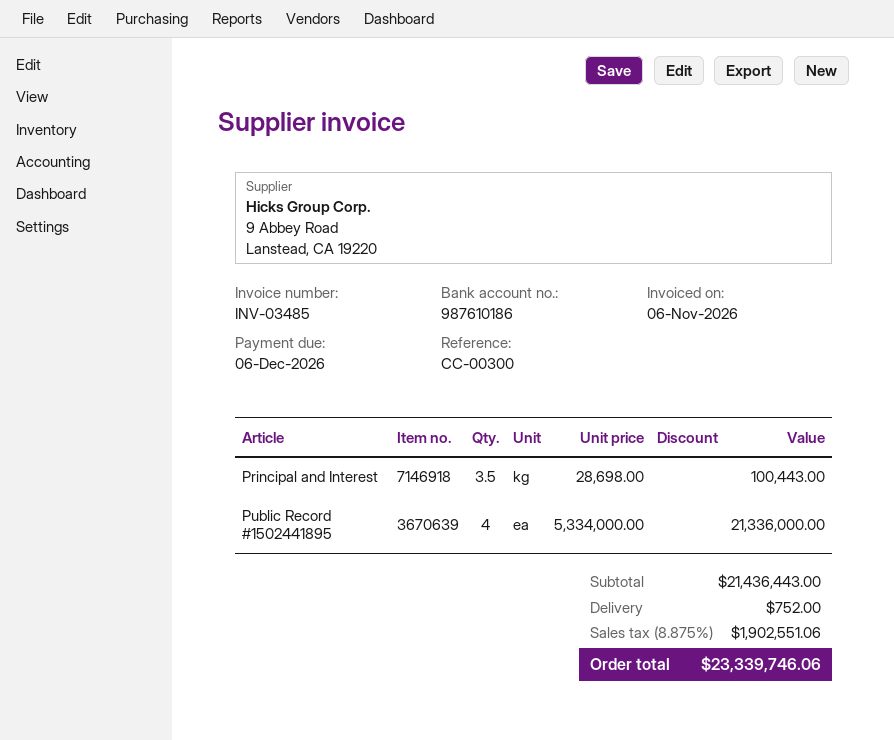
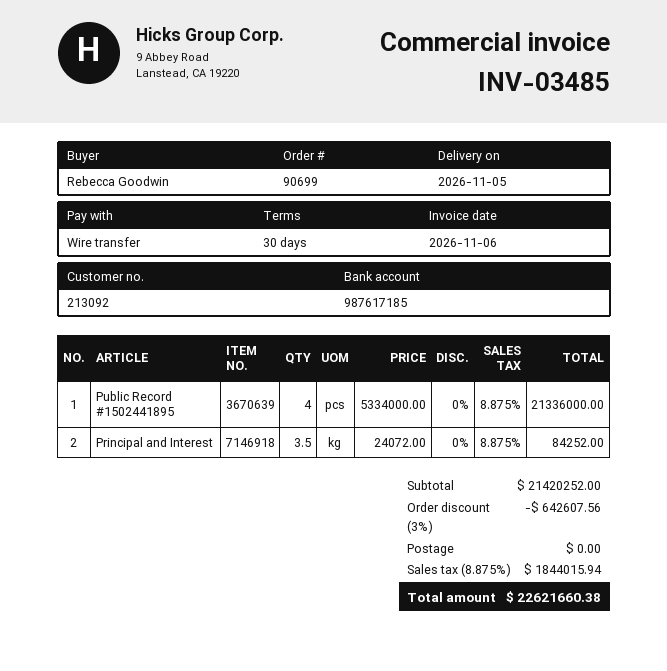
bank account: 987610186 -> 987617185
Principal and Interest: 3.5 x 28698.00 = 100443.00 -> 3.5 x 24072.00 = 84252.00
subtotal: 21436443.00 -> 21420252.00
discount: none -> 3% = 642607.56
shipping: 752.00 -> 0.00
tax: 8.875% = 1902551.06 -> 8.875% = 1844015.94
total: 23339746.06 -> 22621660.38

